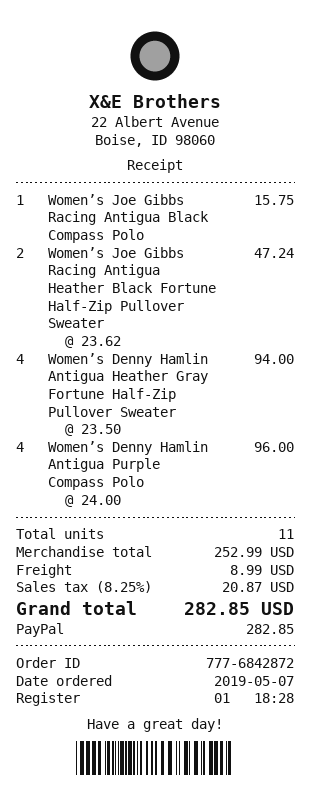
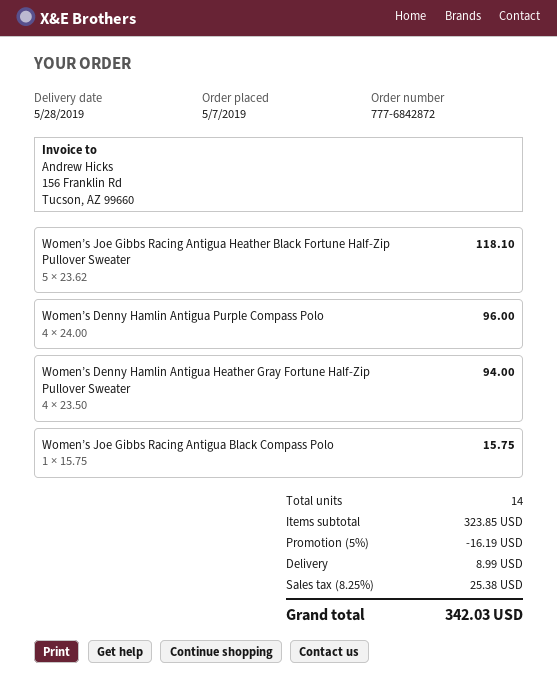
Women’s Joe Gibbs Racing Antigua Heather Black Fortune Half-Zip Pullover Sweater: 2 x 23.62 = 47.24 -> 5 x 23.62 = 118.10
total quantity: 11 -> 14
subtotal: 252.99 -> 323.85
discount: none -> 5% = 16.19
tax: 8.25% = 20.87 -> 8.25% = 25.38
total: 282.85 -> 342.03

